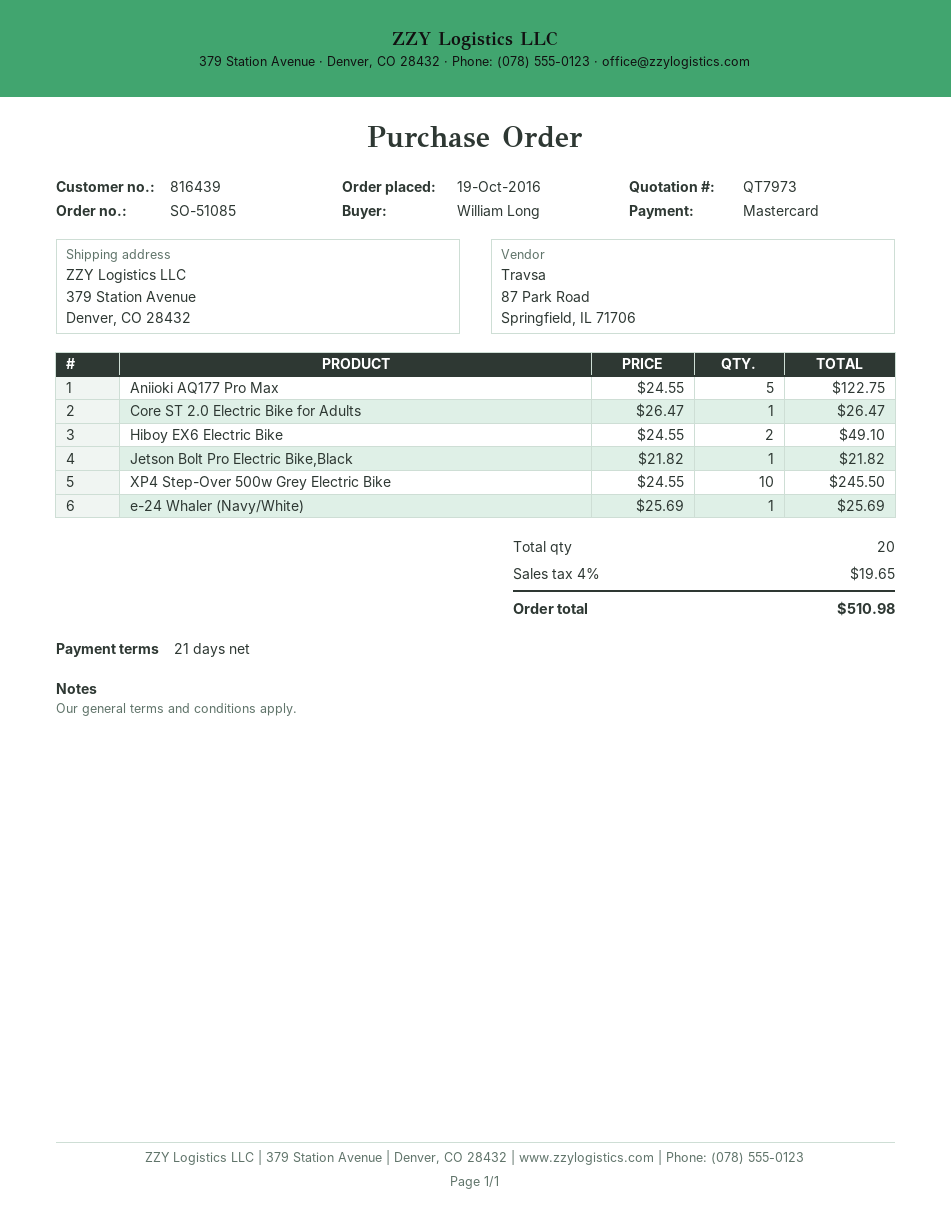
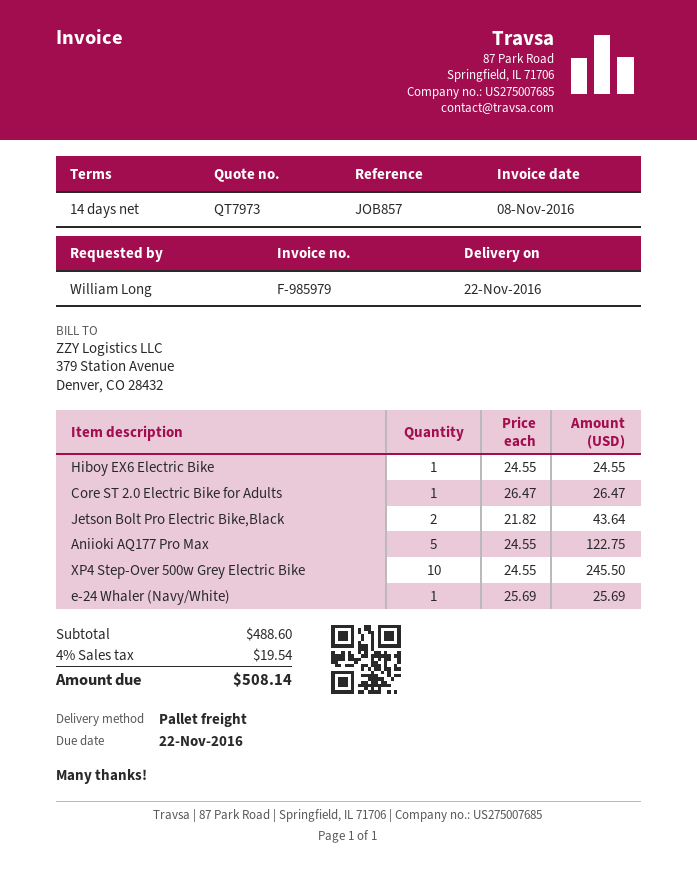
payment terms: 21 days -> 14 days
Hiboy EX6 Electric Bike: 2 x 24.55 = 49.10 -> 1 x 24.55 = 24.55
Jetson Bolt Pro Electric Bike,Black: 1 x 21.82 = 21.82 -> 2 x 21.82 = 43.64
tax: 4% = 19.65 -> 4% = 19.54
total: 510.98 -> 508.14

